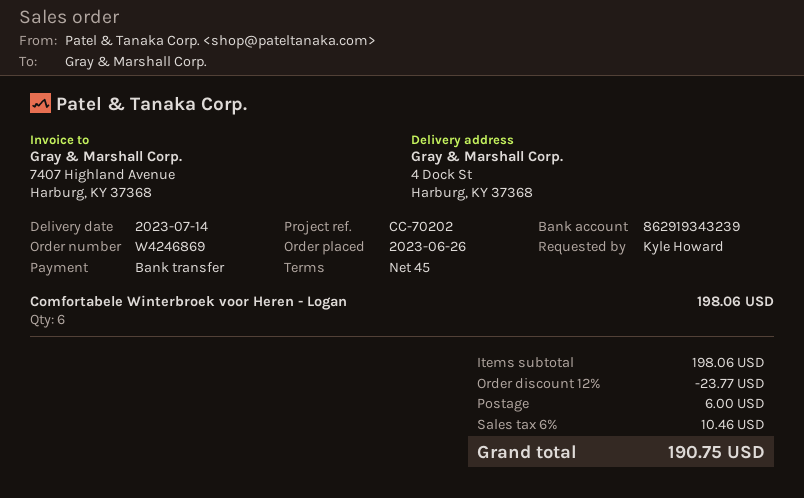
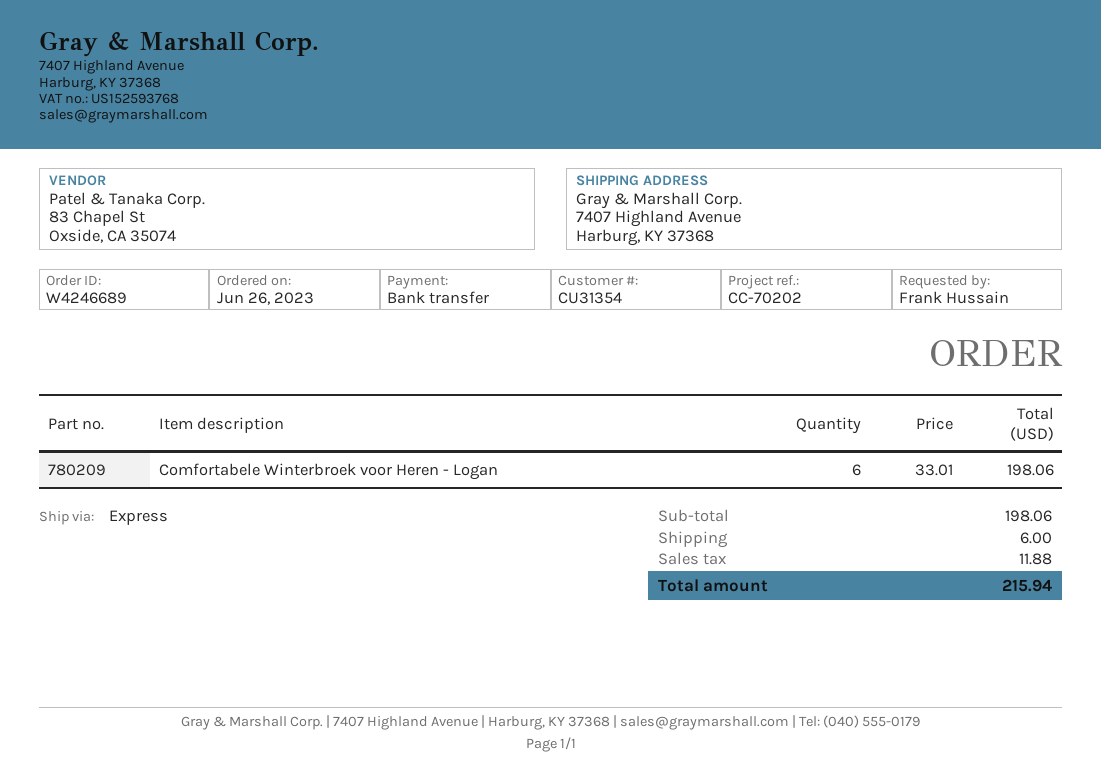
order number: W4246869 -> W4246689
ordered by: Kyle Howard -> Frank Hussain
ship to: 4 Dock St, Harburg, KY 37368 -> 7407 Highland Avenue, Harburg, KY 37368
discount: 12% = 23.77 -> none
tax: 10.46 -> 11.88
total: 190.75 -> 215.94

